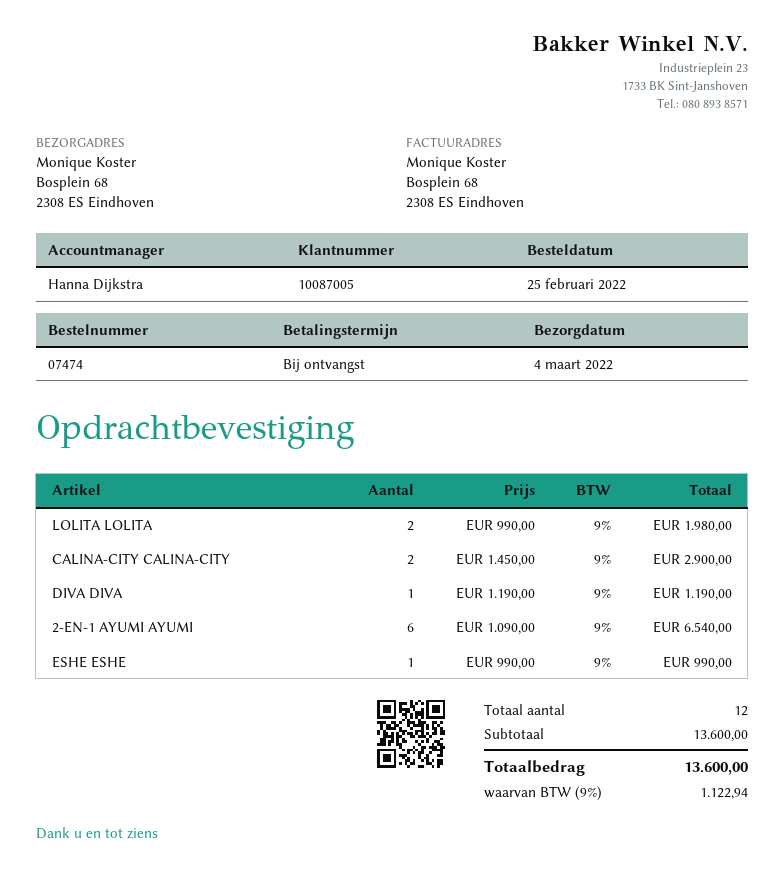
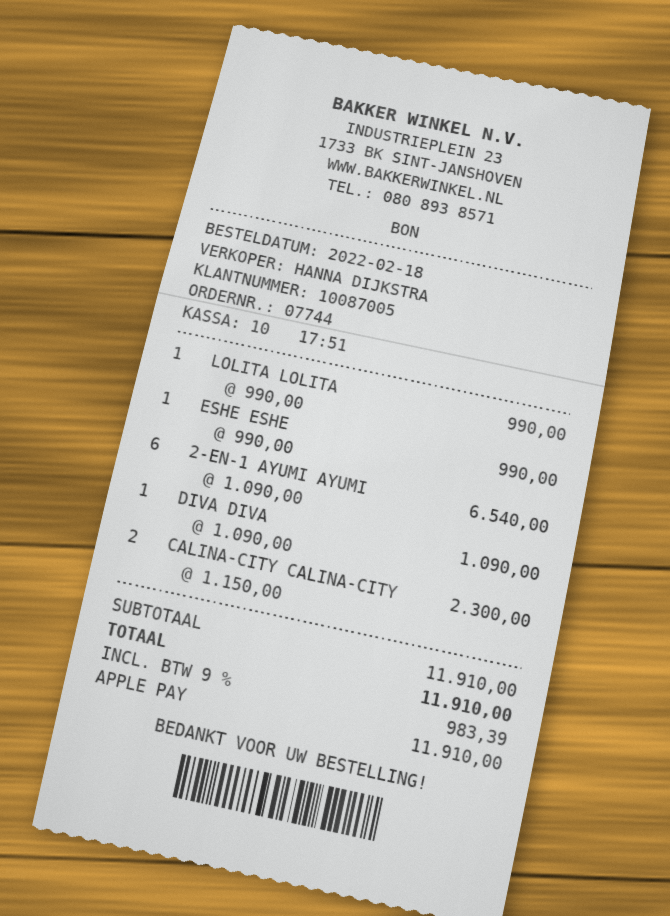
order number: 07474 -> 07744
order date: 2022-02-25 -> 2022-02-18
LOLITA LOLITA: 2 x 990.00 = 1980.00 -> 1 x 990.00 = 990.00
CALINA-CITY CALINA-CITY: 2 x 1450.00 = 2900.00 -> 2 x 1150.00 = 2300.00
DIVA DIVA: 1 x 1190.00 = 1190.00 -> 1 x 1090.00 = 1090.00
subtotal: 13600.00 -> 11910.00
tax: 9% = 1122.94 -> 9% = 983.39
total: 13600.00 -> 11910.00

